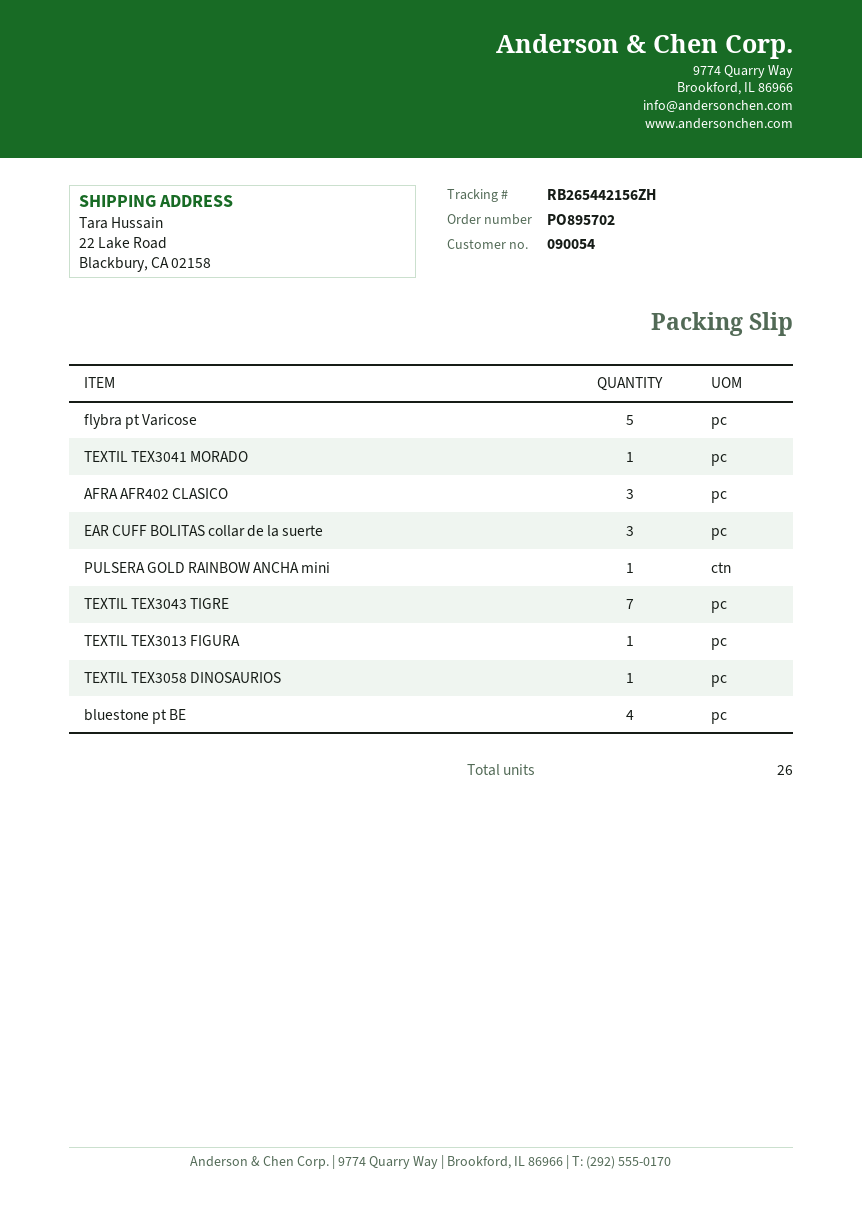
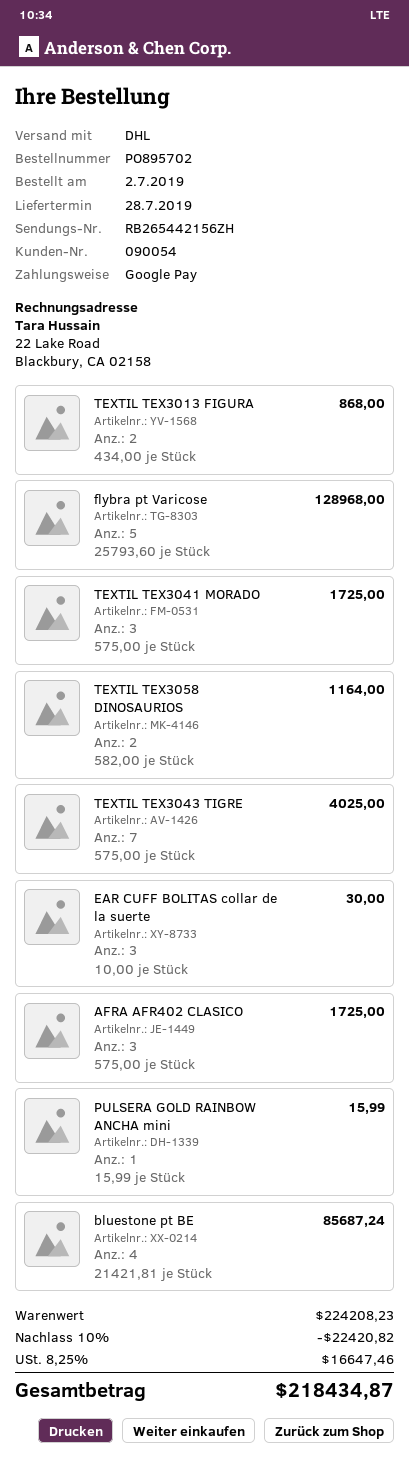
TEXTIL TEX3041 MORADO: 1 -> 3
TEXTIL TEX3013 FIGURA: 1 -> 2
TEXTIL TEX3058 DINOSAURIOS: 1 -> 2

